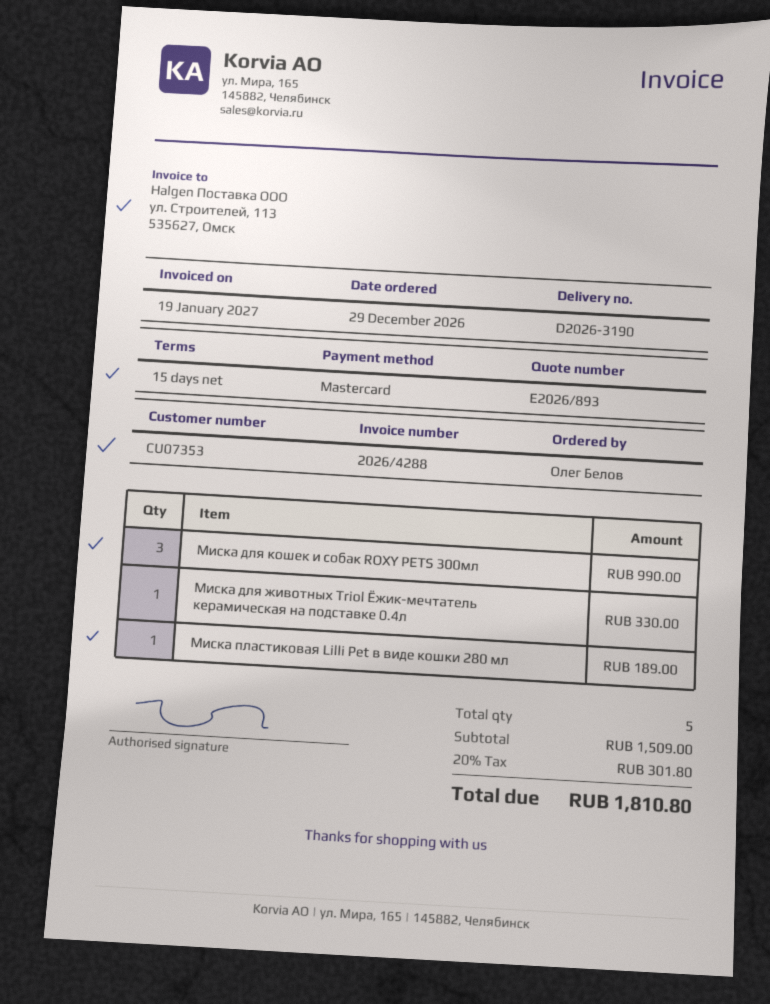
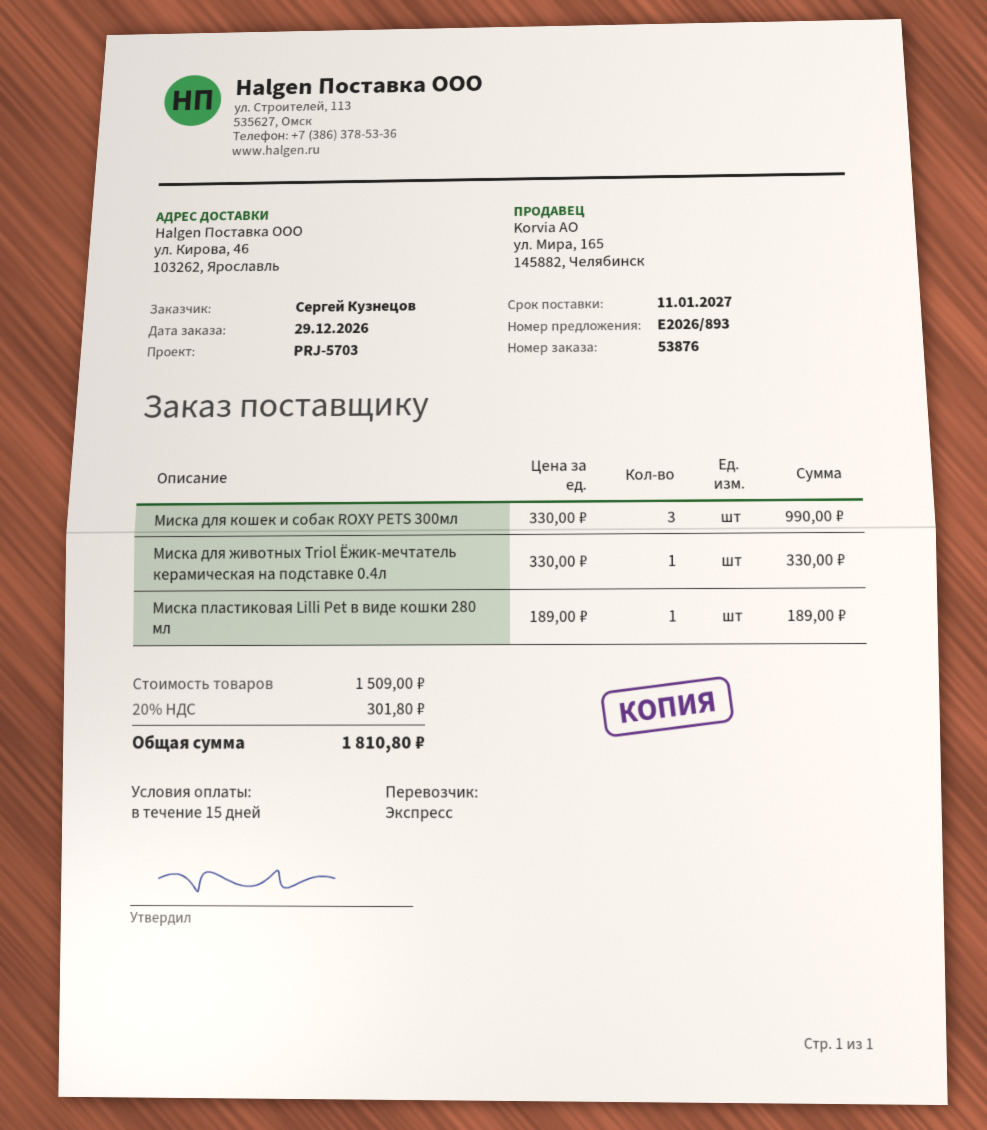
ordered by: Олег Белов -> Сергей Кузнецов

